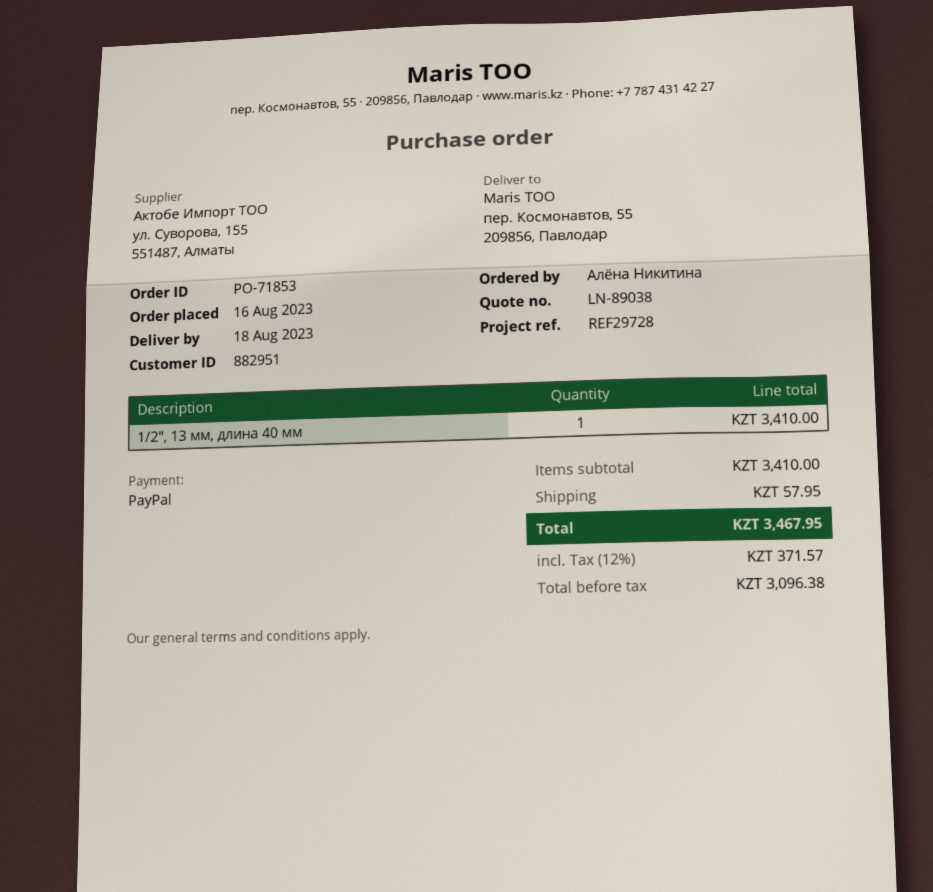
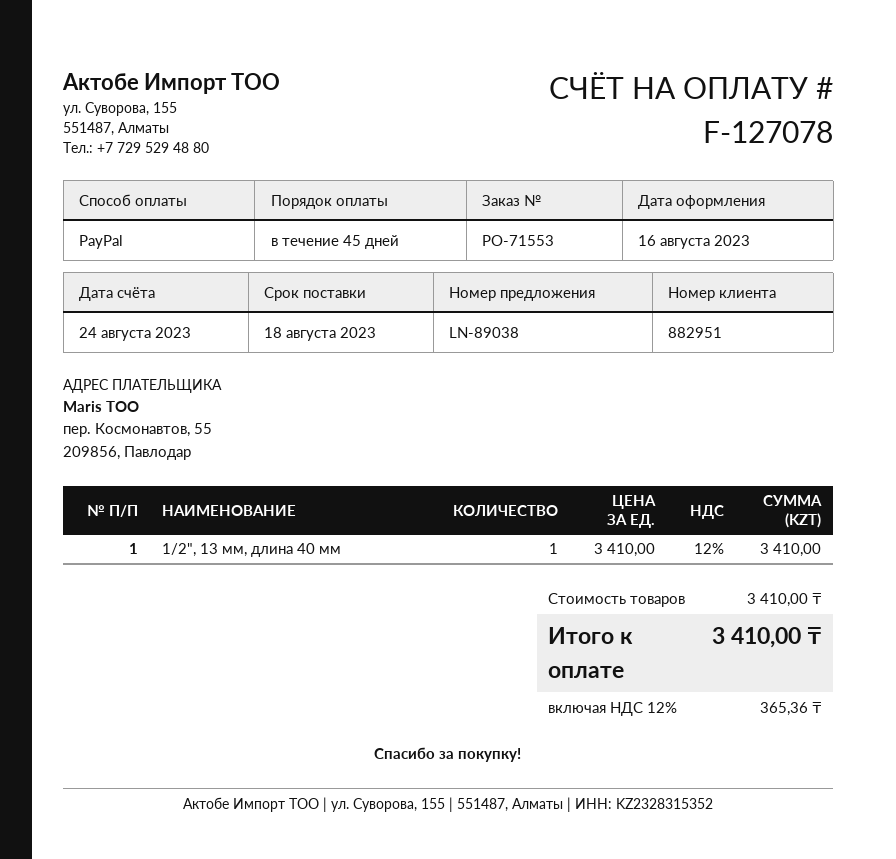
order number: PO-71853 -> PO-71553
shipping: 57.95 -> none
tax: 12% = 371.57 -> 12% = 365.36
total: 3467.95 -> 3410.00

